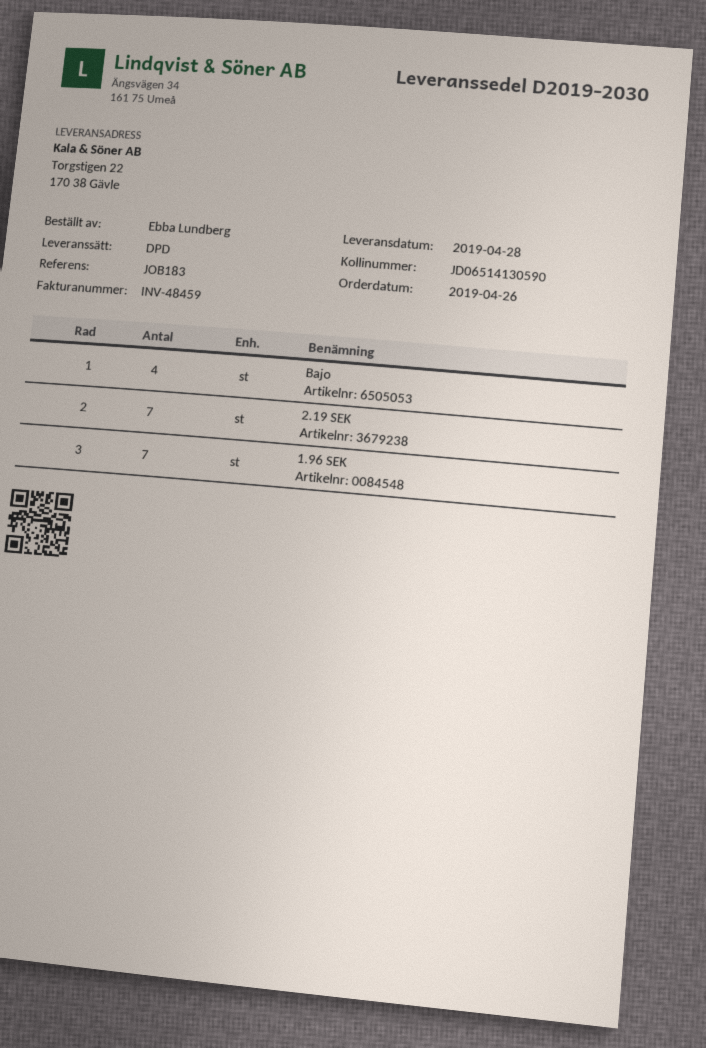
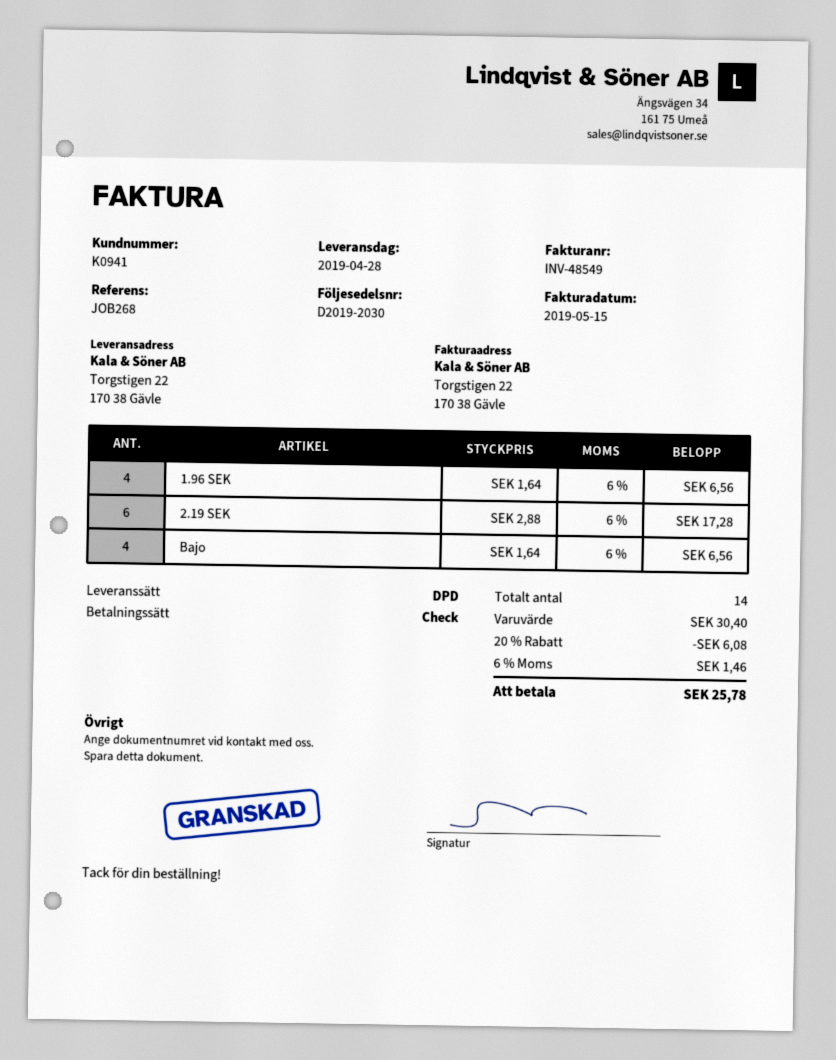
invoice number: INV-48459 -> INV-48549
reference: JOB183 -> JOB268
2.19 SEK: 7 -> 6
1.96 SEK: 7 -> 4

